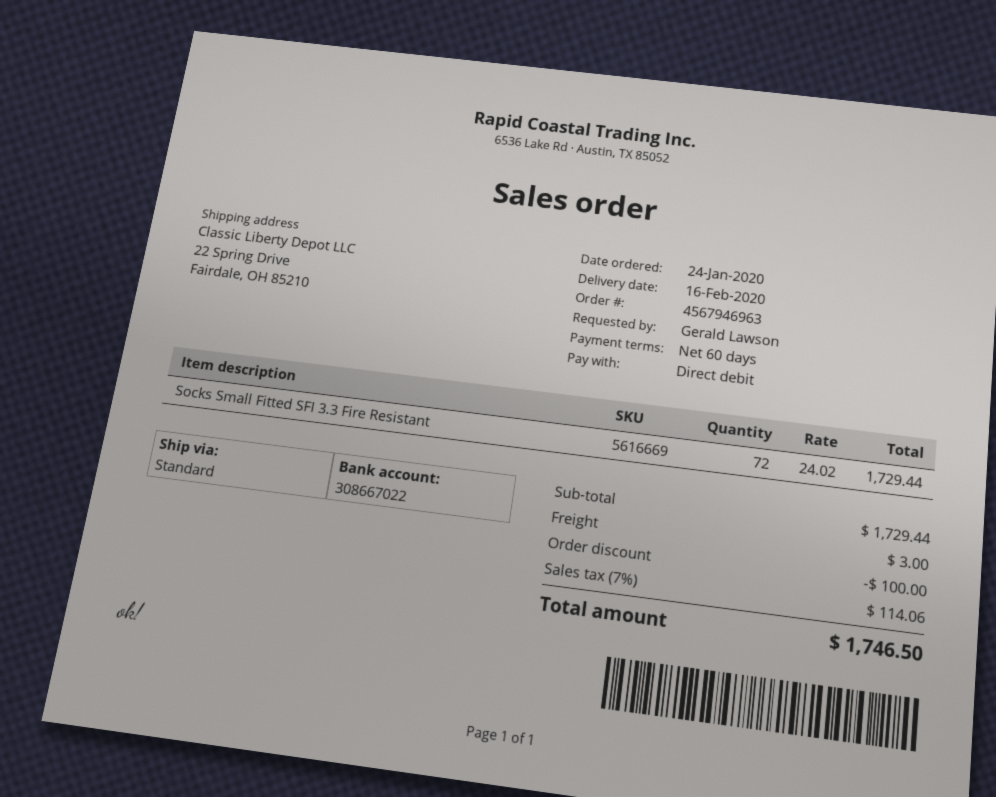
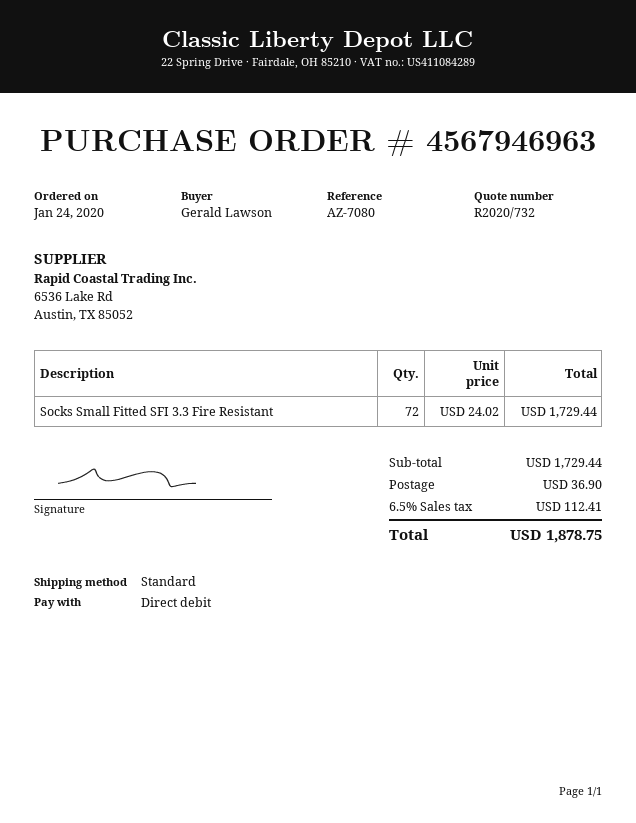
discount: 100.00 -> none
shipping: 3.00 -> 36.90
tax: 7% = 114.06 -> 6.5% = 112.41
total: 1746.50 -> 1878.75

